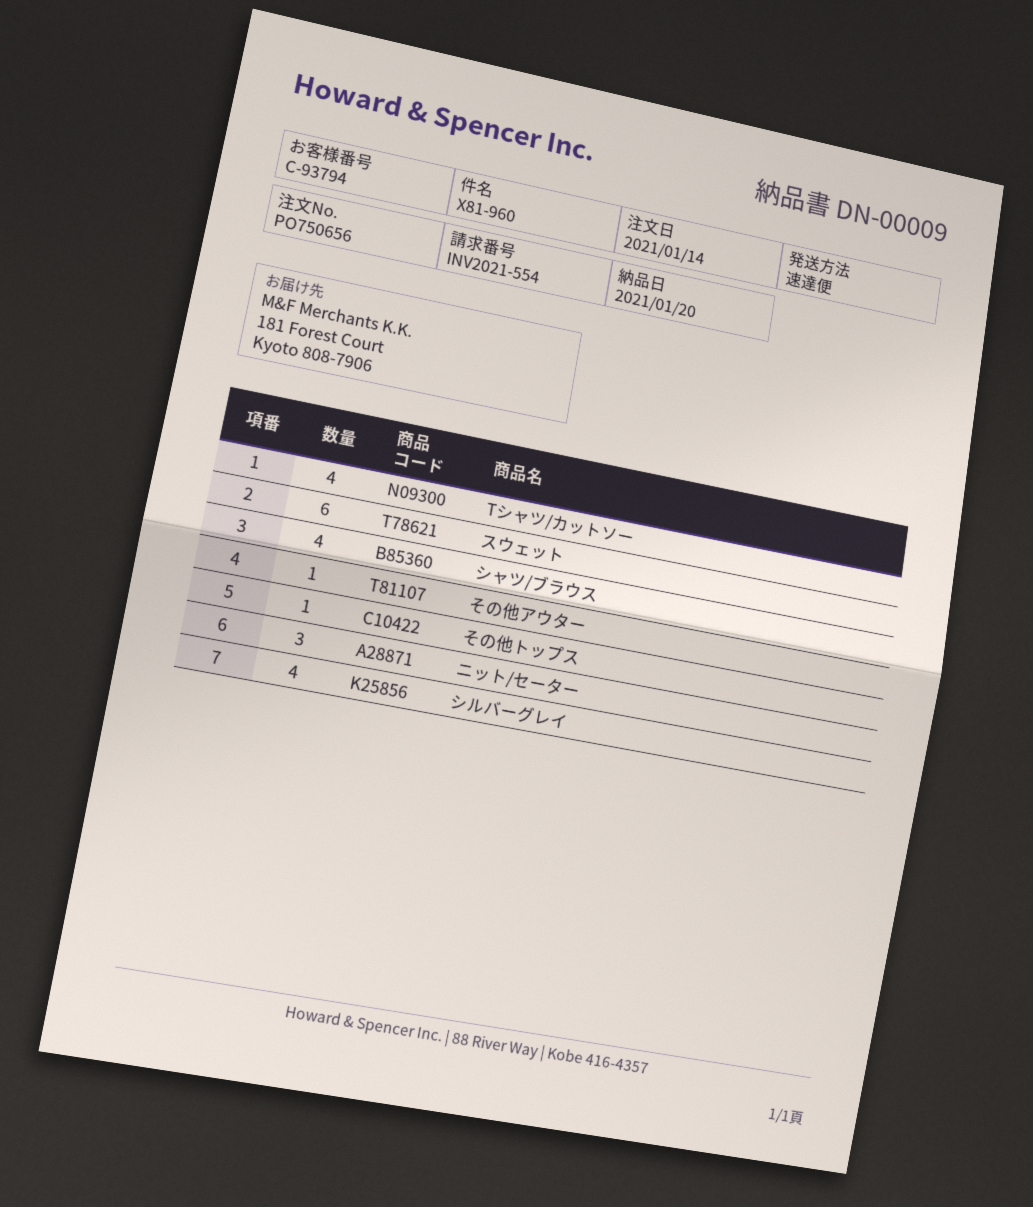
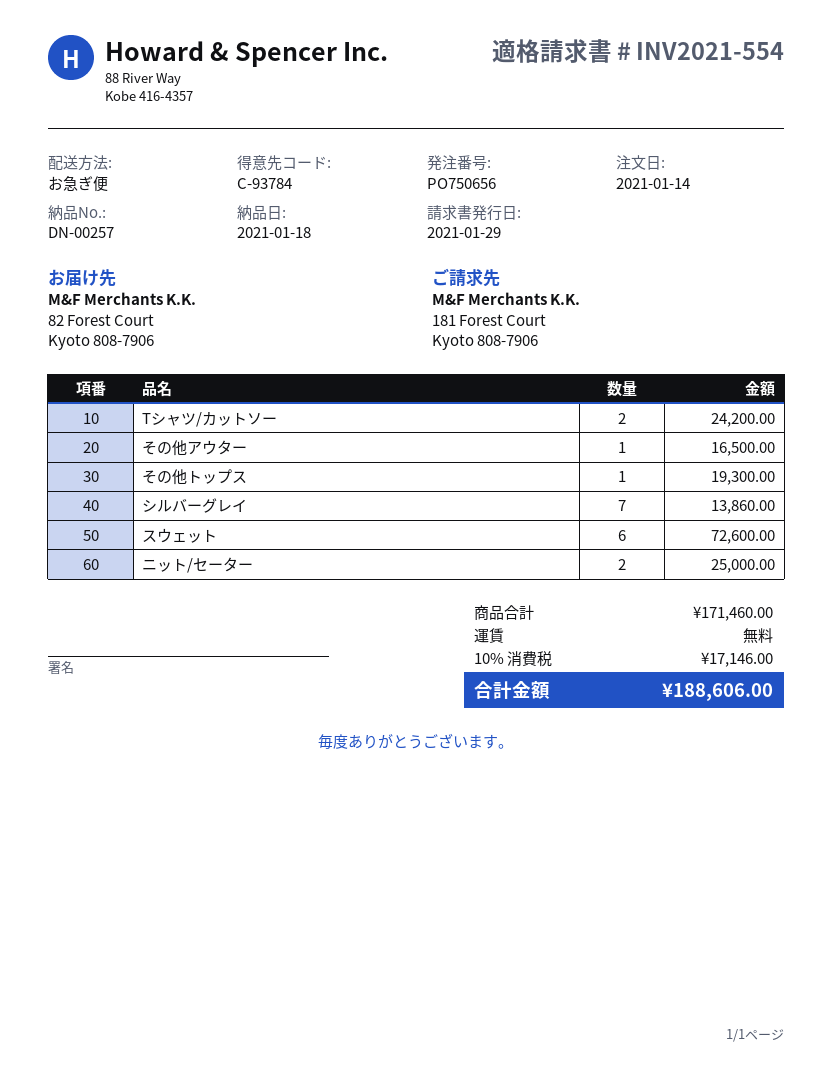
delivery note number: DN-00009 -> DN-00257
delivery date: 2021-01-20 -> 2021-01-18
customer number: C-93794 -> C-93784
ship to: 181 Forest Court, Kyoto 808-7906 -> 82 Forest Court, Kyoto 808-7906
Tシャツ/カットソー: 4 -> 2
シャツ/ブラウス: 4 -> none
ニット/セーター: 3 -> 2
シルバーグレイ: 4 -> 7

